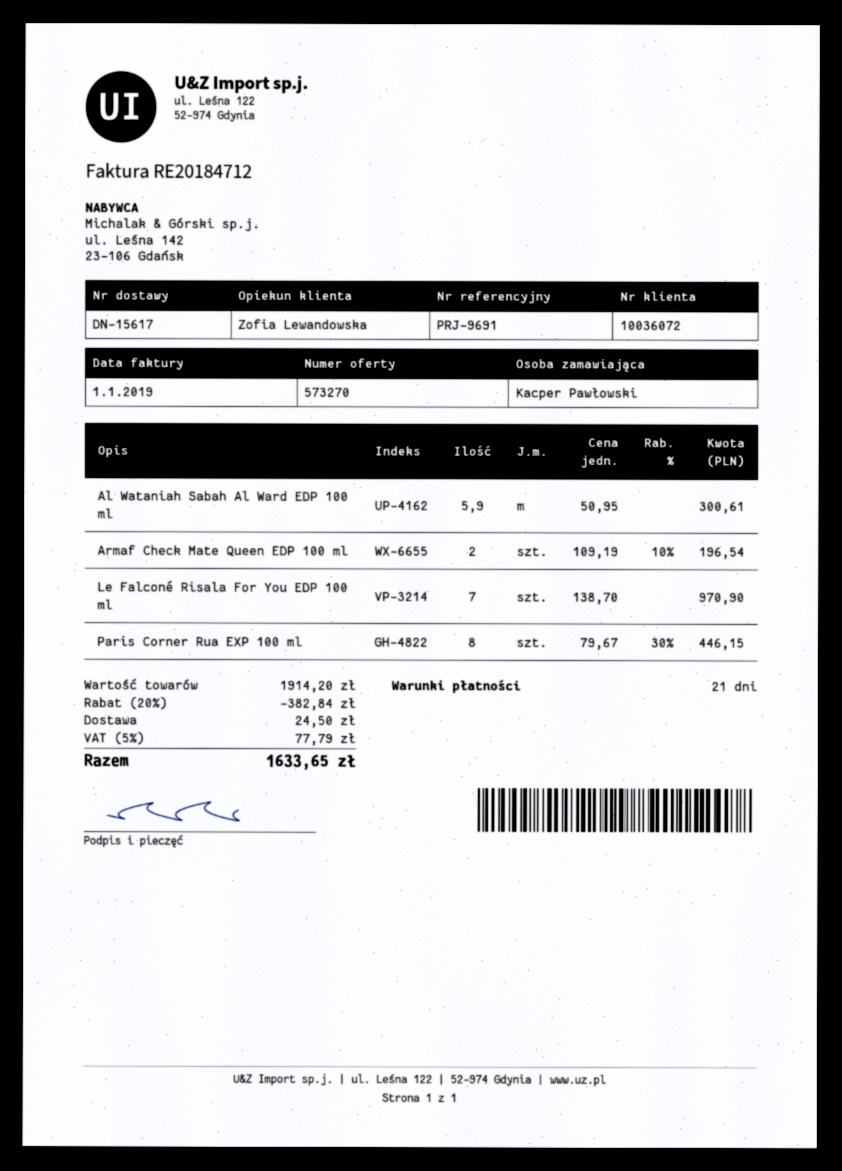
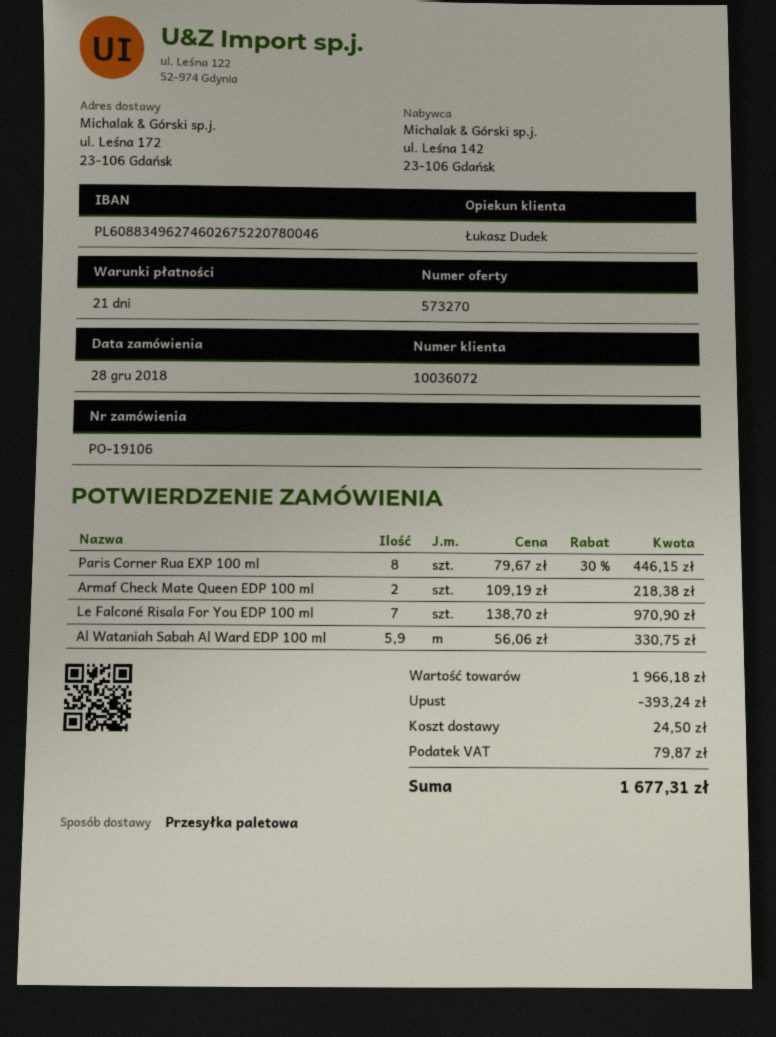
sales rep: Zofia Lewandowska -> Łukasz Dudek
Al Wataniah Sabah Al Ward EDP 100 ml: 5.9 x 50.95 = 300.61 -> 5.9 x 56.06 = 330.75
Armaf Check Mate Queen EDP 100 ml: 2 x 109.19 - 10% = 196.54 -> 2 x 109.19 = 218.38
subtotal: 1914.20 -> 1966.18
discount: 382.84 -> 393.24
tax: 77.79 -> 79.87
total: 1633.65 -> 1677.31

